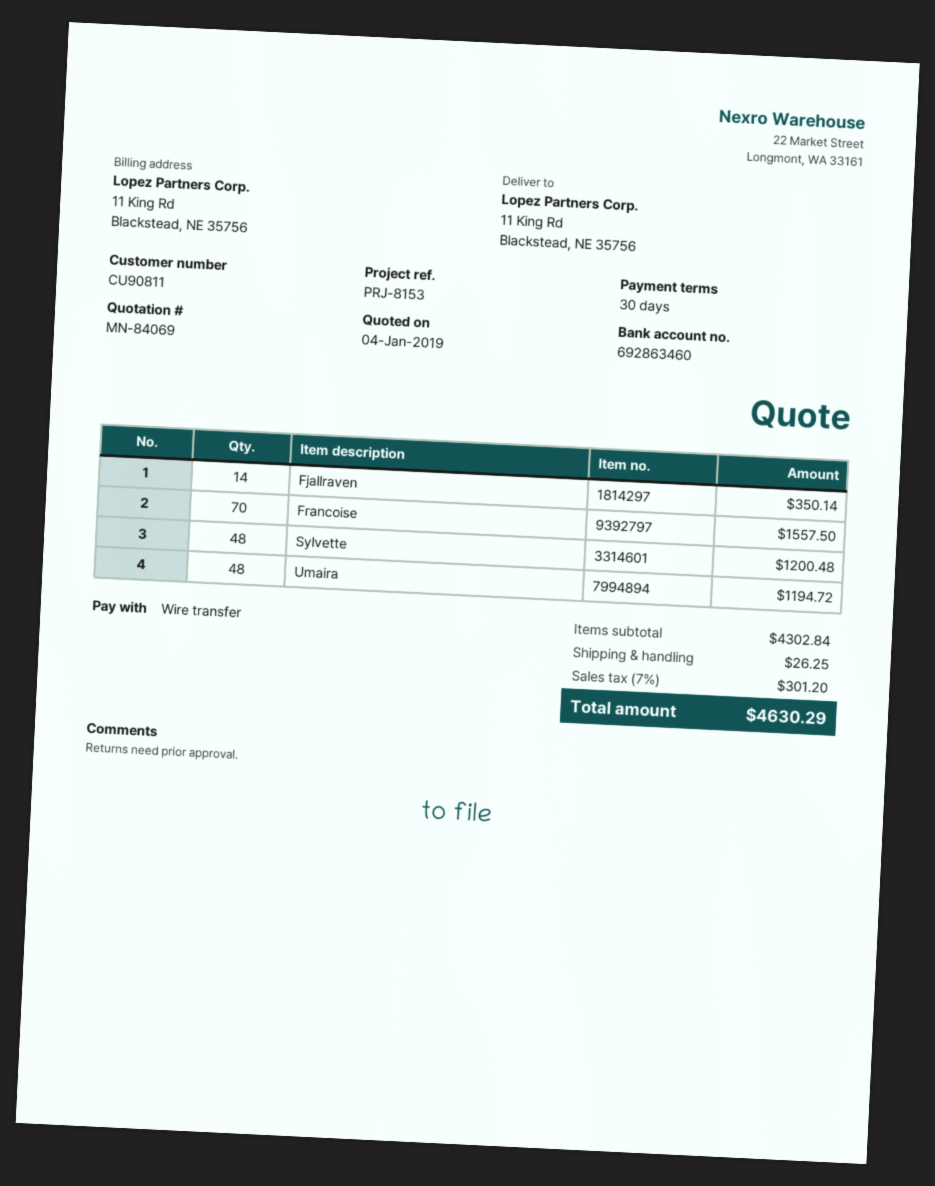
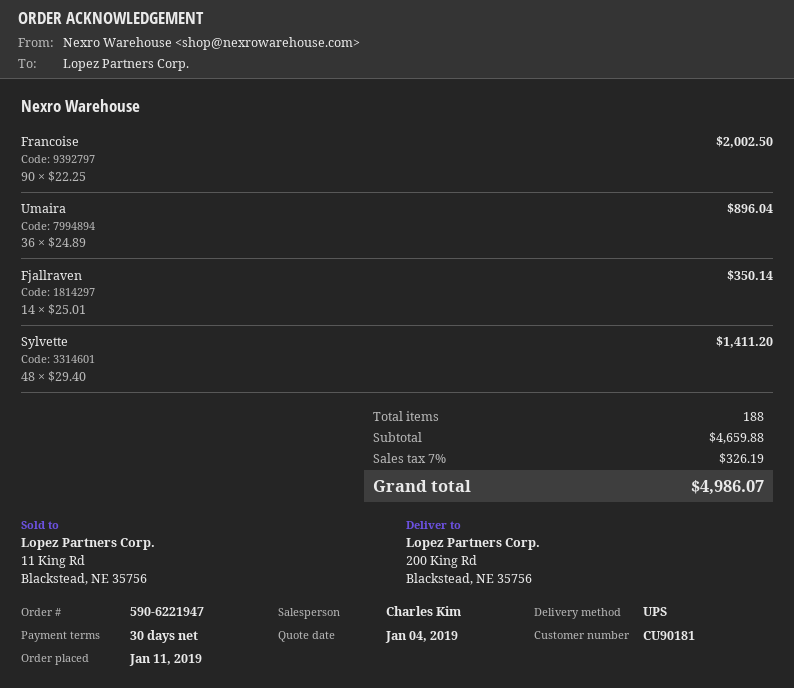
customer number: CU90811 -> CU90181
ship to: 11 King Rd, Blackstead, NE 35756 -> 200 King Rd, Blackstead, NE 35756
Francoise: 70 for 1557.50 -> 90 for 2002.50
Sylvette: 48 for 1200.48 -> 48 for 1411.20
Umaira: 48 for 1194.72 -> 36 for 896.04
subtotal: 4302.84 -> 4659.88
shipping: 26.25 -> none
tax: 7% = 301.20 -> 7% = 326.19
total: 4630.29 -> 4986.07

